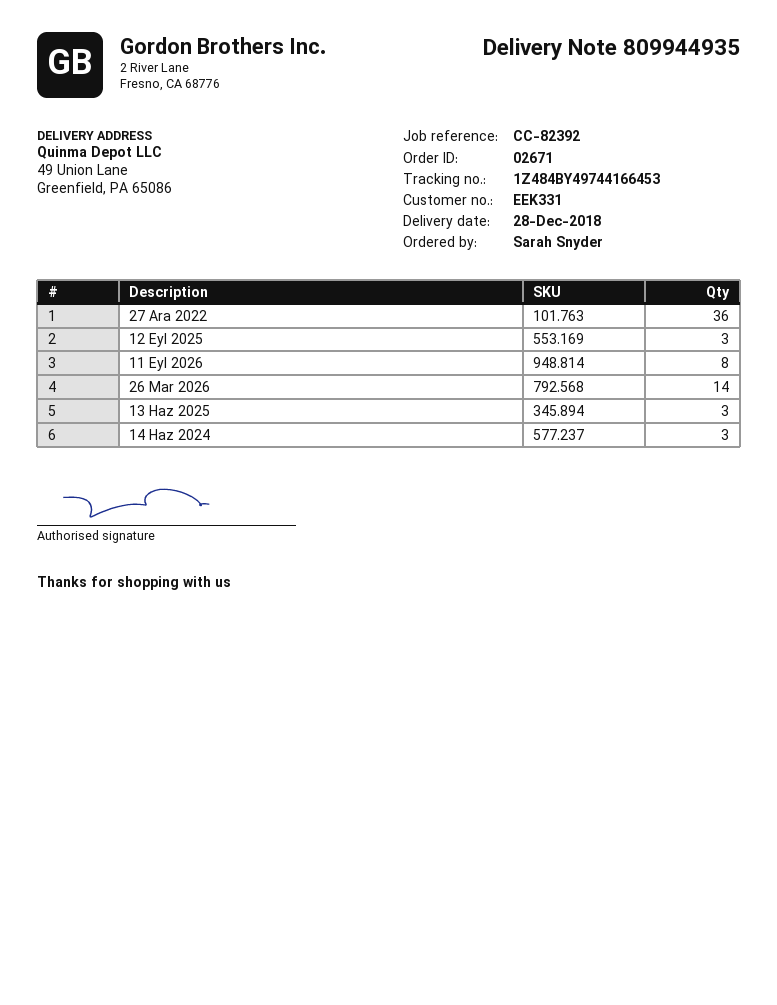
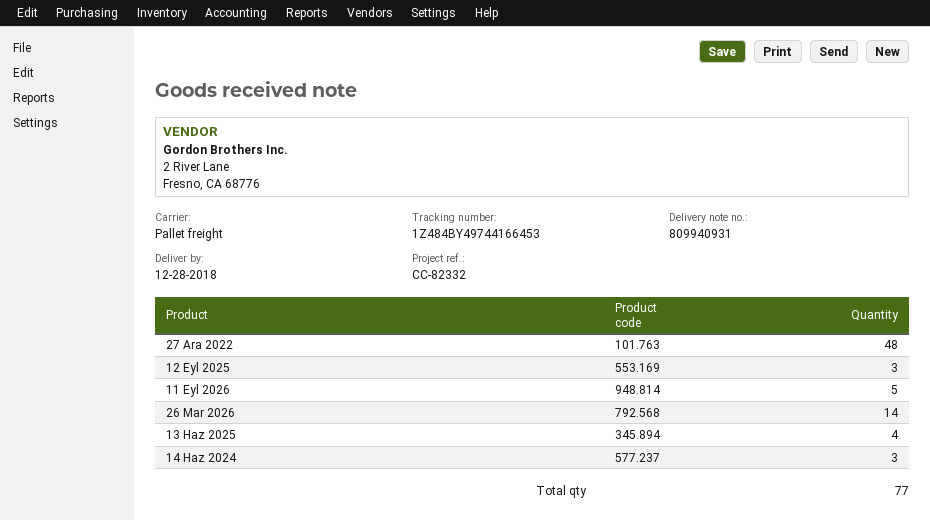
delivery note number: 809944935 -> 809940931
reference: CC-82392 -> CC-82332
27 Ara 2022: 36 -> 48
11 Eyl 2026: 8 -> 5
13 Haz 2025: 3 -> 4

